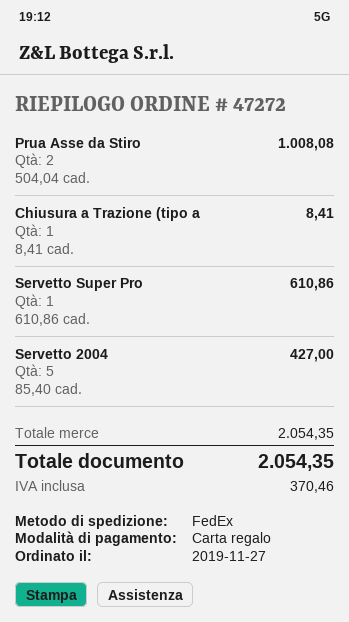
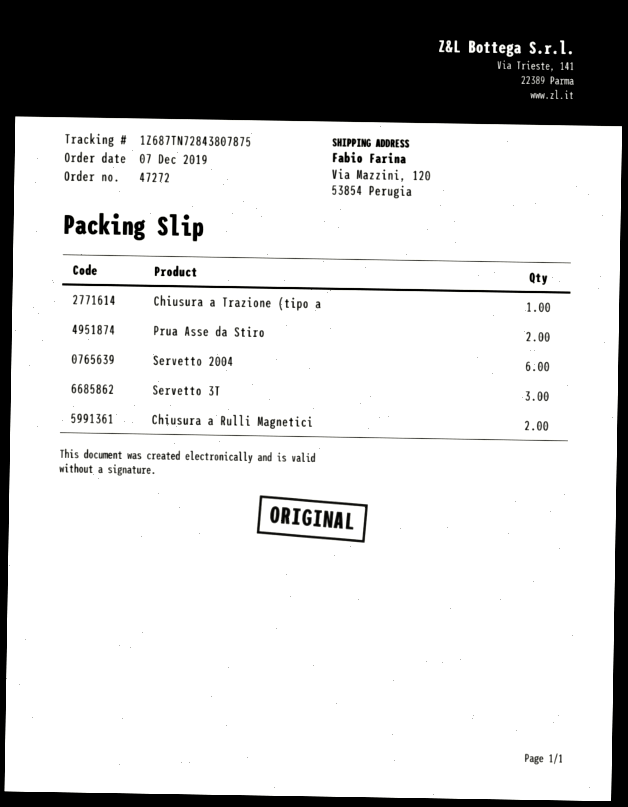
order date: 2019-11-27 -> 2019-12-07
Servetto Super Pro: 1 -> none
Servetto 2004: 5 -> 6
Servetto 3T: none -> 3
Chiusura a Rulli Magnetici: none -> 2

